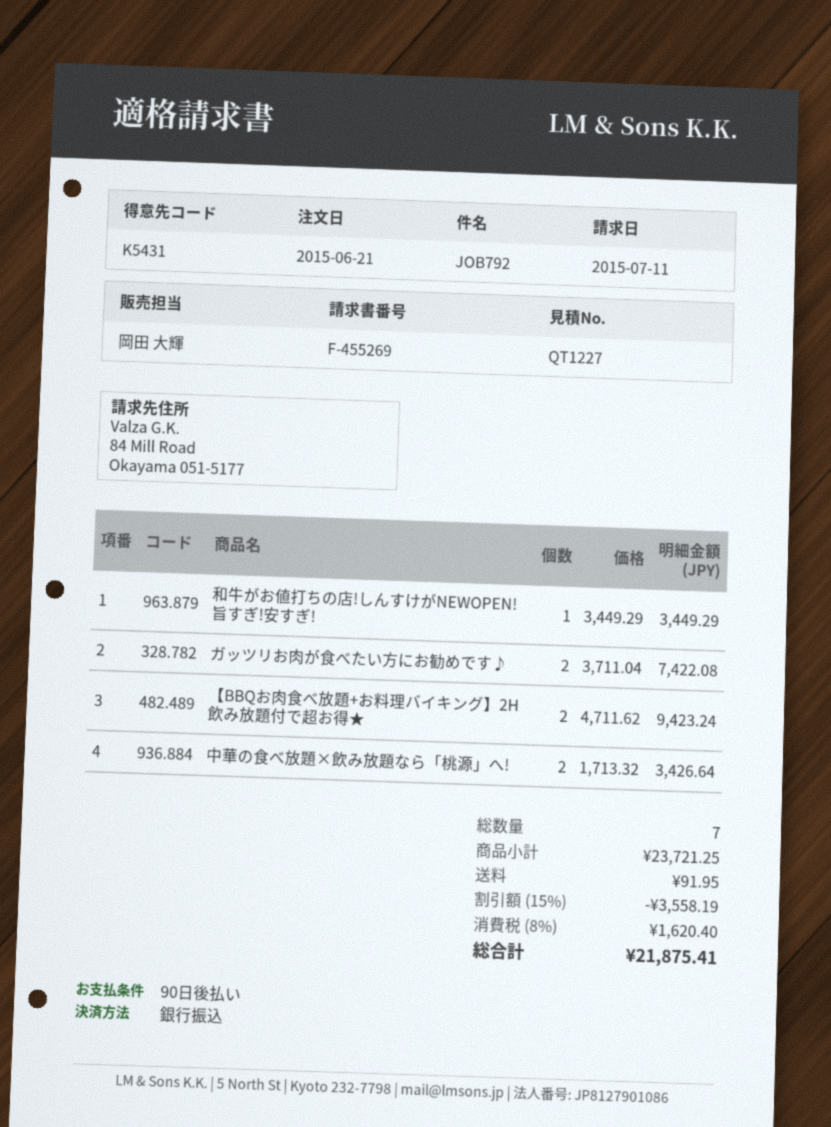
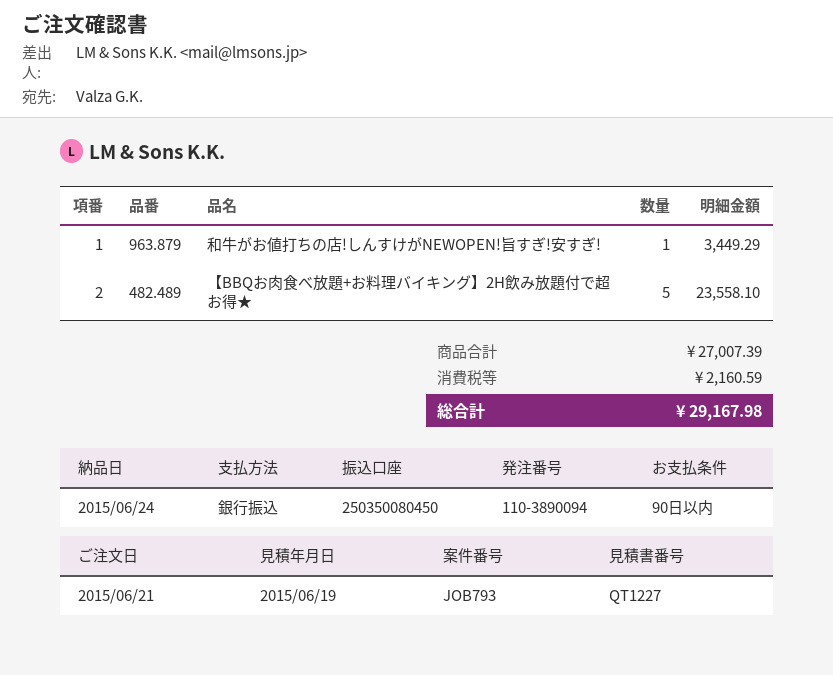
reference: JOB792 -> JOB793
ガッツリお肉が食べたい方にお勧めです♪: 2 for 7422.08 -> none
【BBQお肉食べ放題+お料理バイキング】2H飲み放題付で超お得★: 2 for 9423.24 -> 5 for 23558.10
中華の食べ放題×飲み放題なら「桃源」へ!: 2 for 3426.64 -> none
subtotal: 23721.25 -> 27007.39
discount: 15% = 3558.19 -> none
shipping: 91.95 -> none
tax: 1620.40 -> 2160.59
total: 21875.41 -> 29167.98

